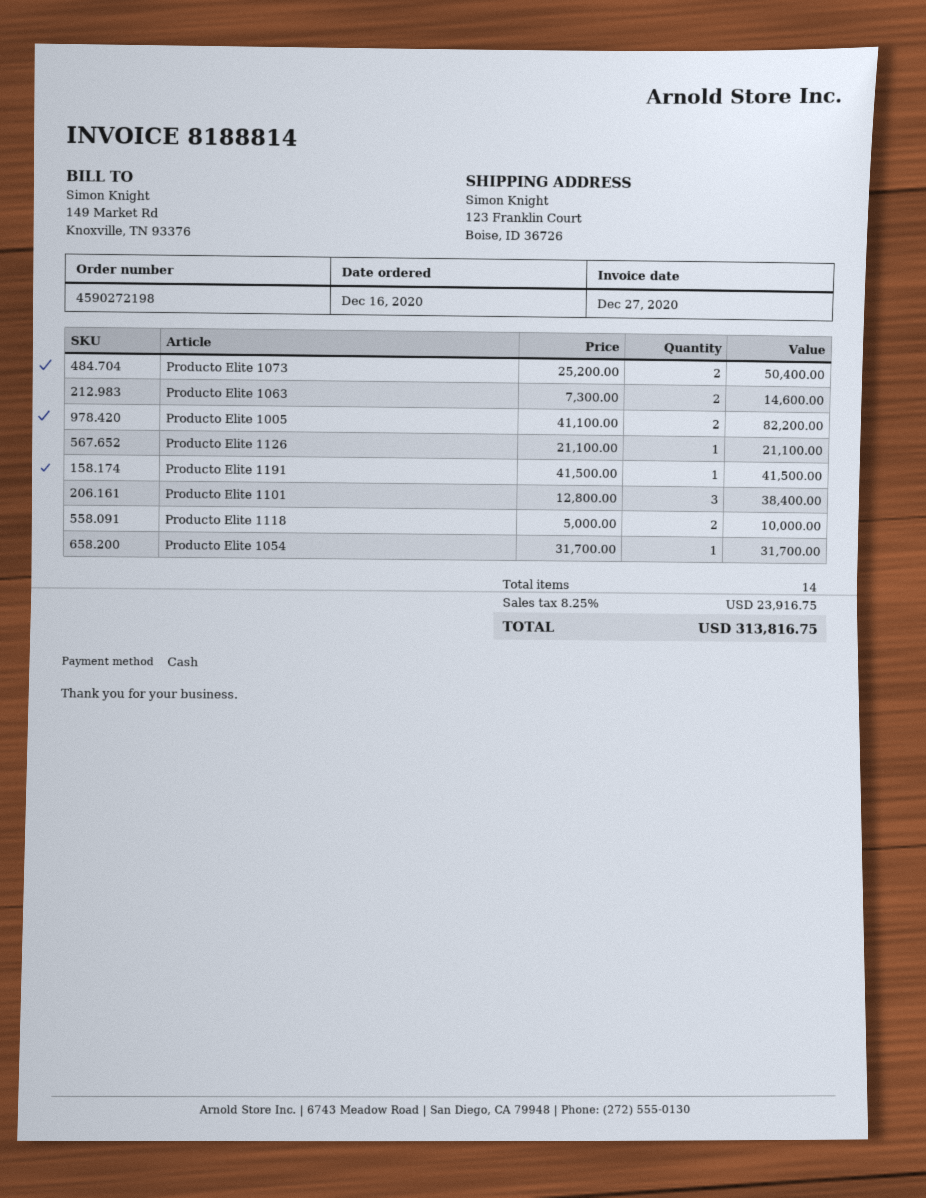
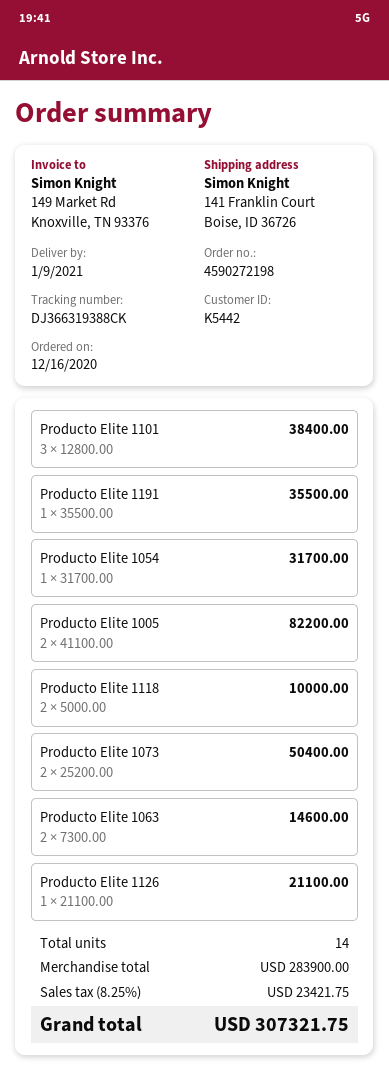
ship to: 123 Franklin Court, Boise, ID 36726 -> 141 Franklin Court, Boise, ID 36726
Producto Elite 1191: 1 x 41500.00 = 41500.00 -> 1 x 35500.00 = 35500.00
tax: 8.25% = 23916.75 -> 8.25% = 23421.75
total: 313816.75 -> 307321.75

